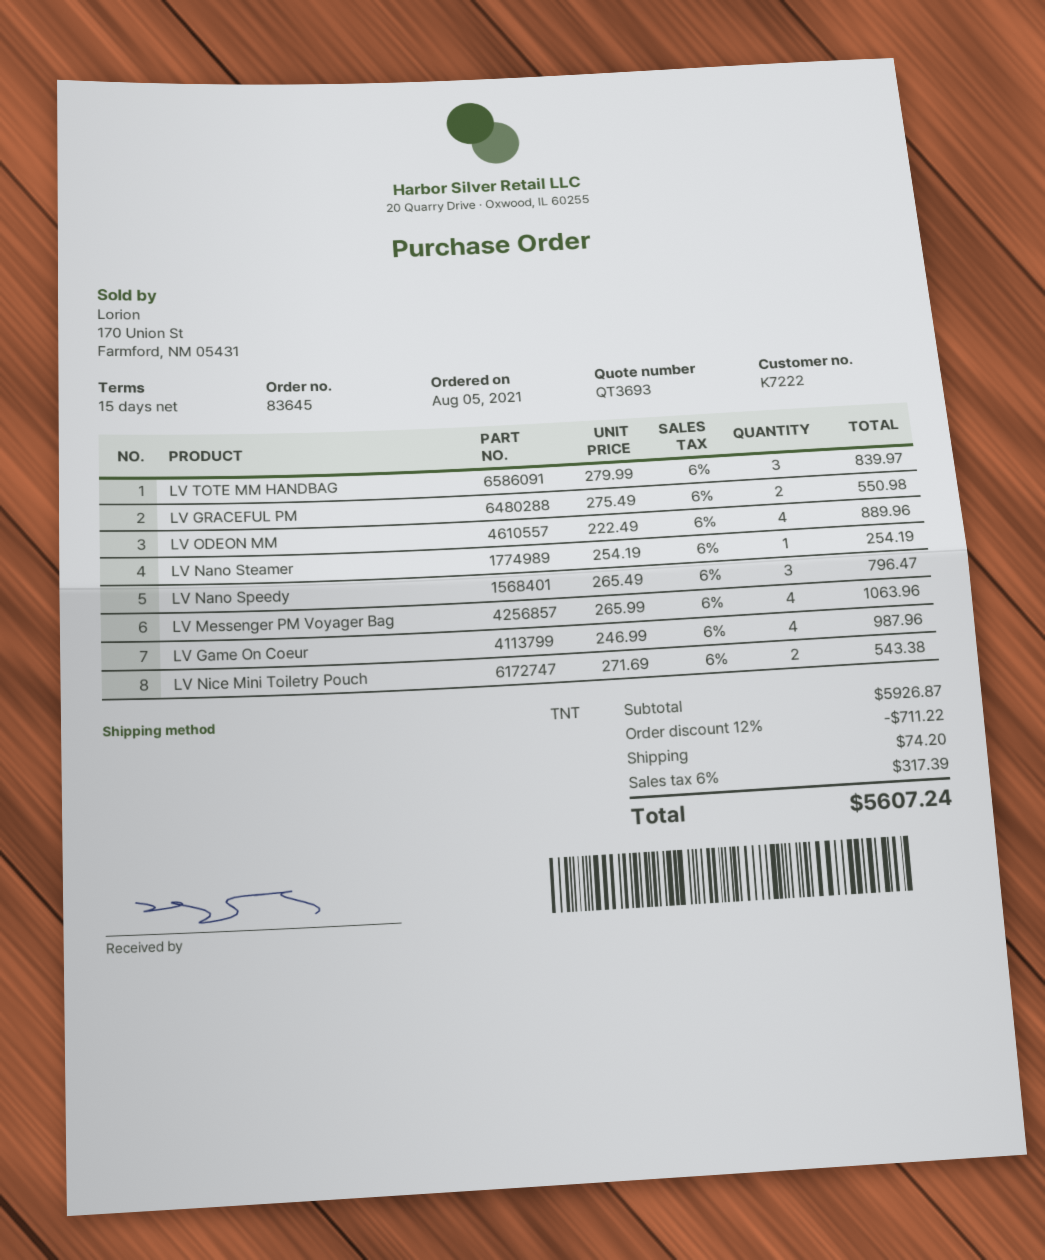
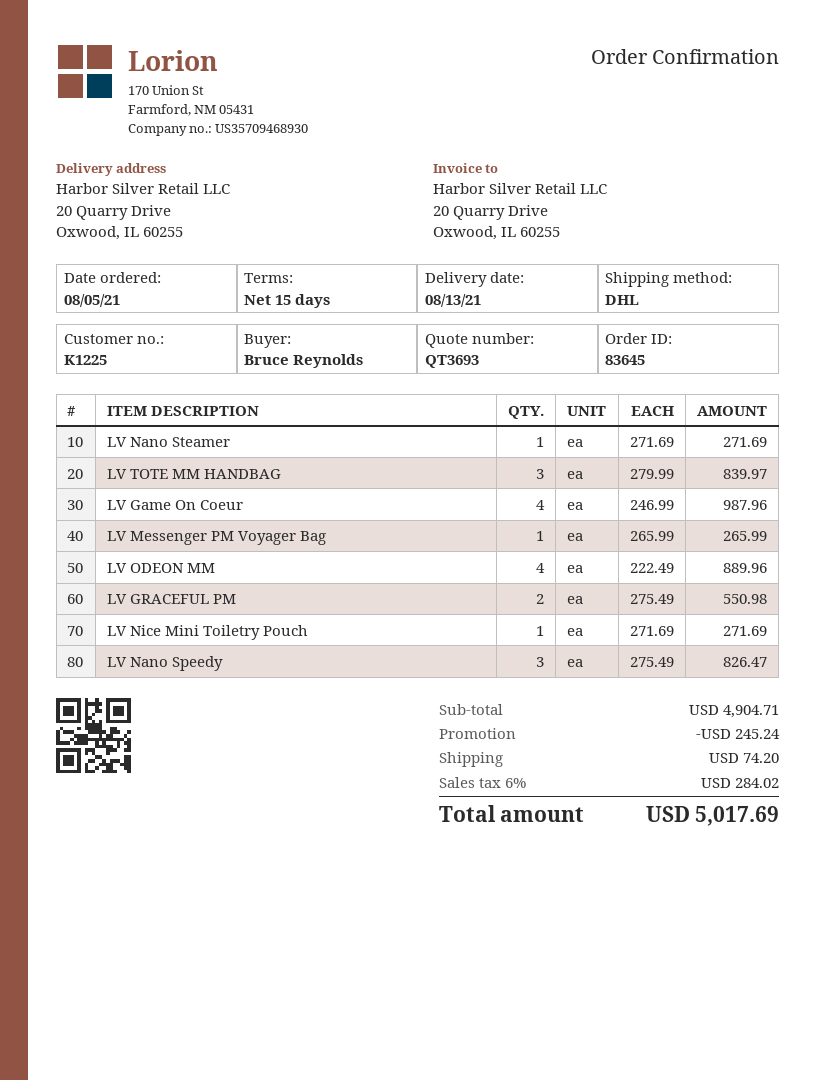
customer number: K7222 -> K1225
shipping method: TNT -> DHL
LV Nano Steamer: 1 x 254.19 = 254.19 -> 1 x 271.69 = 271.69
LV Nano Speedy: 3 x 265.49 = 796.47 -> 3 x 275.49 = 826.47
LV Messenger PM Voyager Bag: 4 x 265.99 = 1063.96 -> 1 x 265.99 = 265.99
LV Nice Mini Toiletry Pouch: 2 x 271.69 = 543.38 -> 1 x 271.69 = 271.69
subtotal: 5926.87 -> 4904.71
discount: 711.22 -> 245.24
tax: 6% = 317.39 -> 6% = 284.02
total: 5607.24 -> 5017.69

